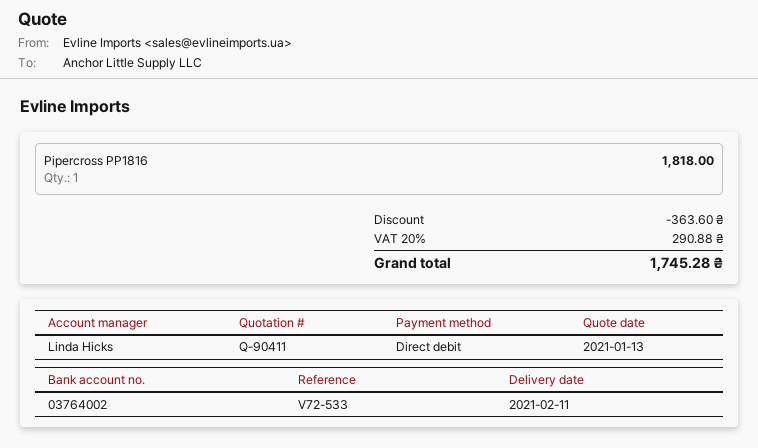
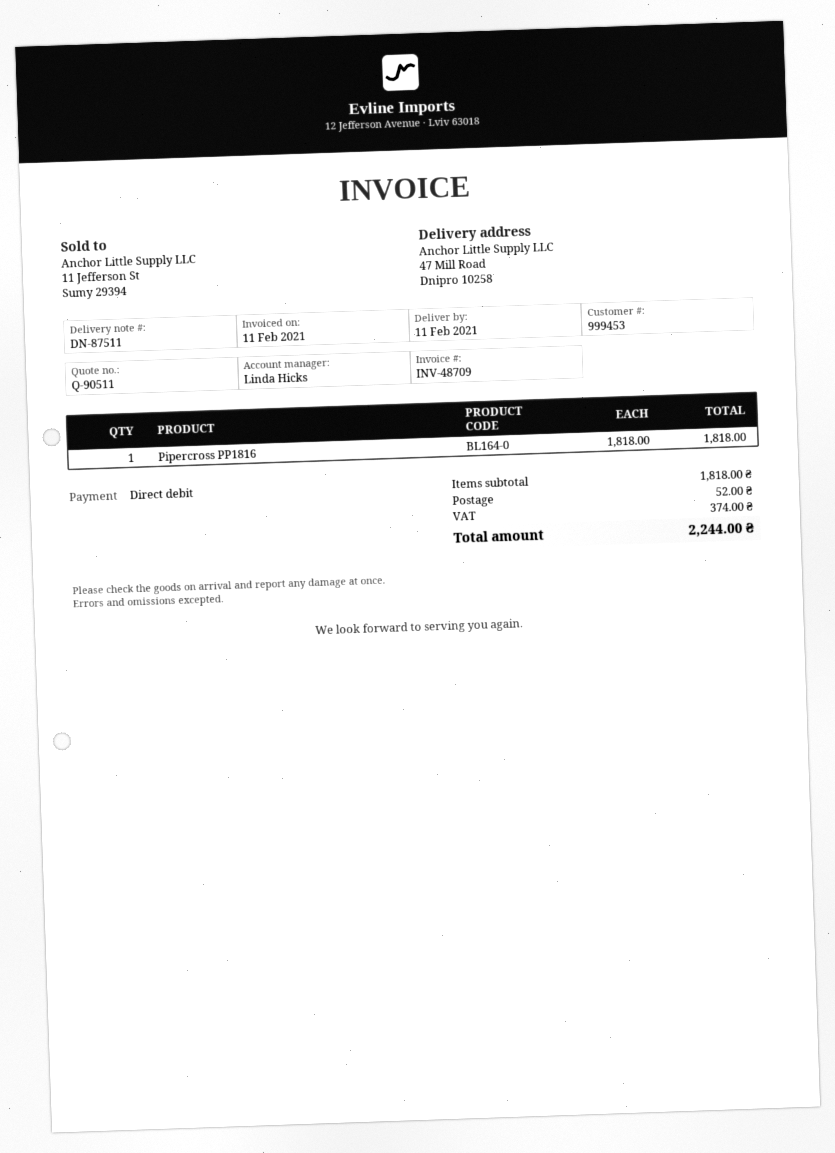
quote number: Q-90411 -> Q-90511
discount: 363.60 -> none
shipping: none -> 52.00
tax: 290.88 -> 374.00
total: 1745.28 -> 2244.00

